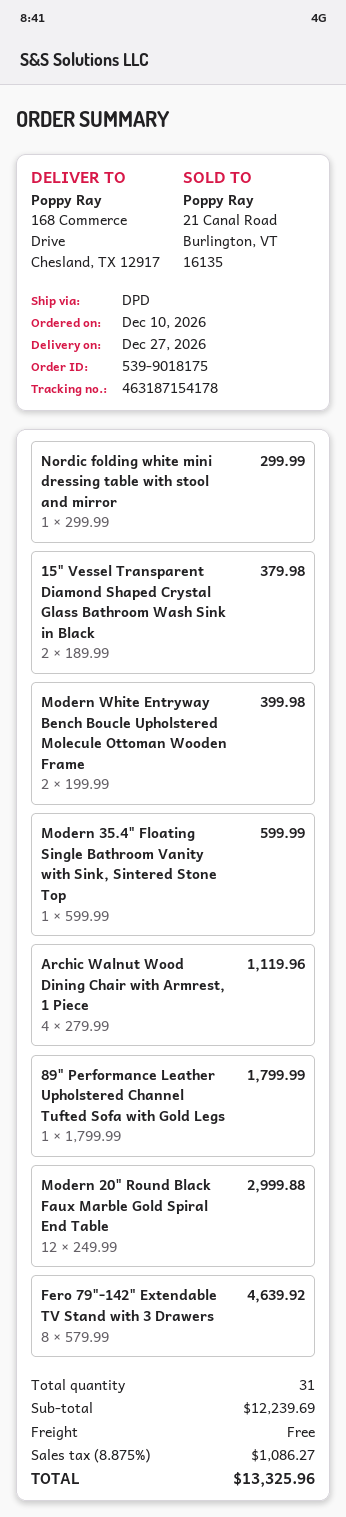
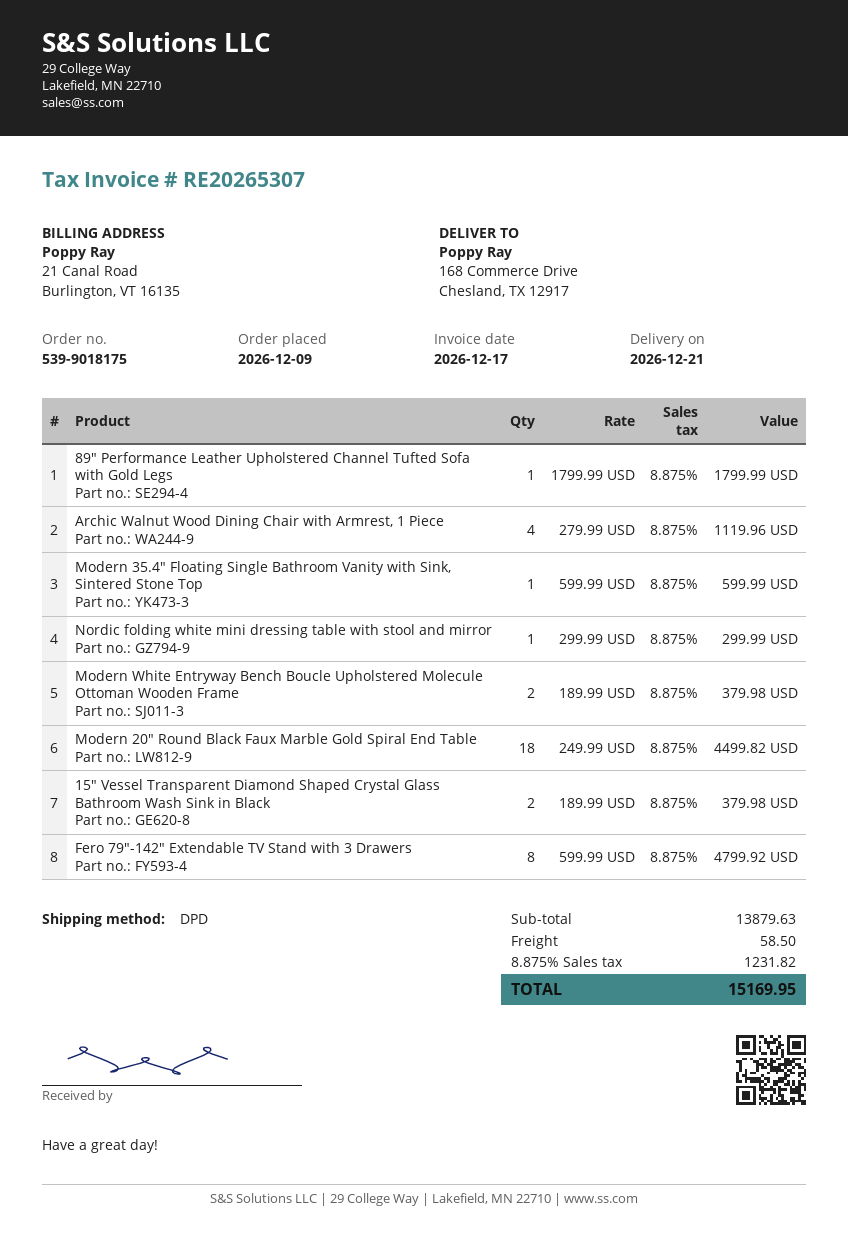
order date: 2026-12-10 -> 2026-12-09
delivery date: 2026-12-27 -> 2026-12-21
Modern White Entryway Bench Boucle Upholstered Molecule Ottoman Wooden Frame: 2 x 199.99 = 399.98 -> 2 x 189.99 = 379.98
Modern 20" Round Black Faux Marble Gold Spiral End Table: 12 x 249.99 = 2999.88 -> 18 x 249.99 = 4499.82
Fero 79"-142" Extendable TV Stand with 3 Drawers: 8 x 579.99 = 4639.92 -> 8 x 599.99 = 4799.92
subtotal: 12239.69 -> 13879.63
shipping: 0.00 -> 58.50
tax: 8.875% = 1086.27 -> 8.875% = 1231.82
total: 13325.96 -> 15169.95

